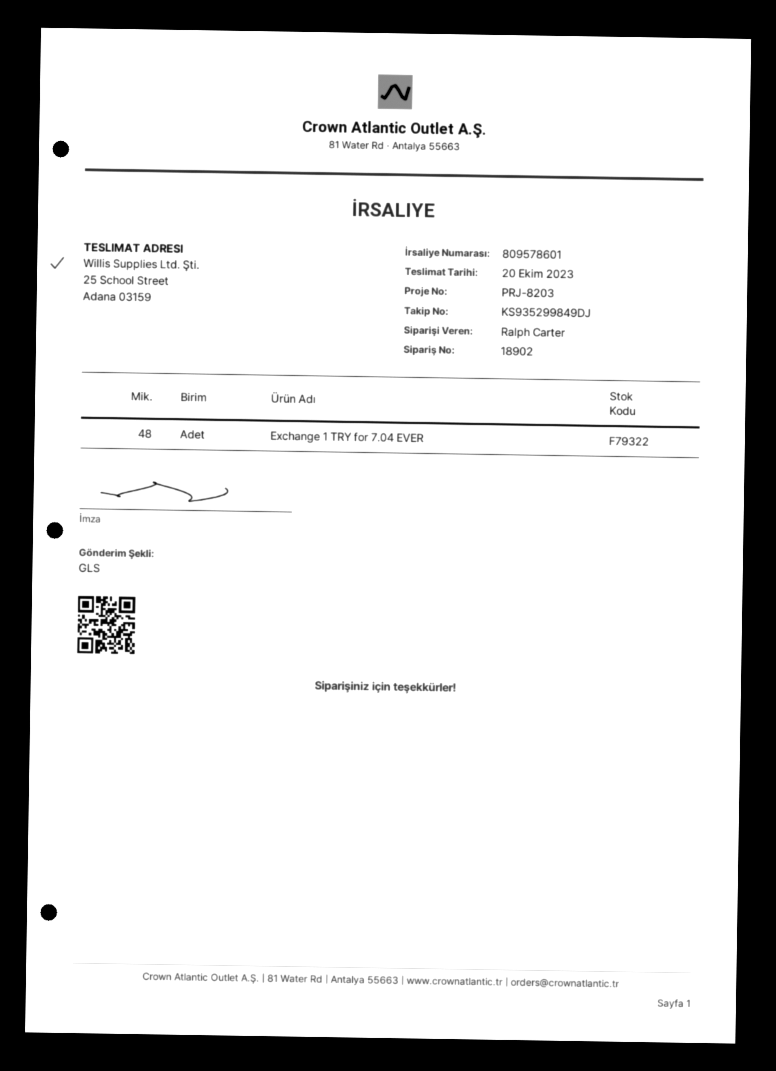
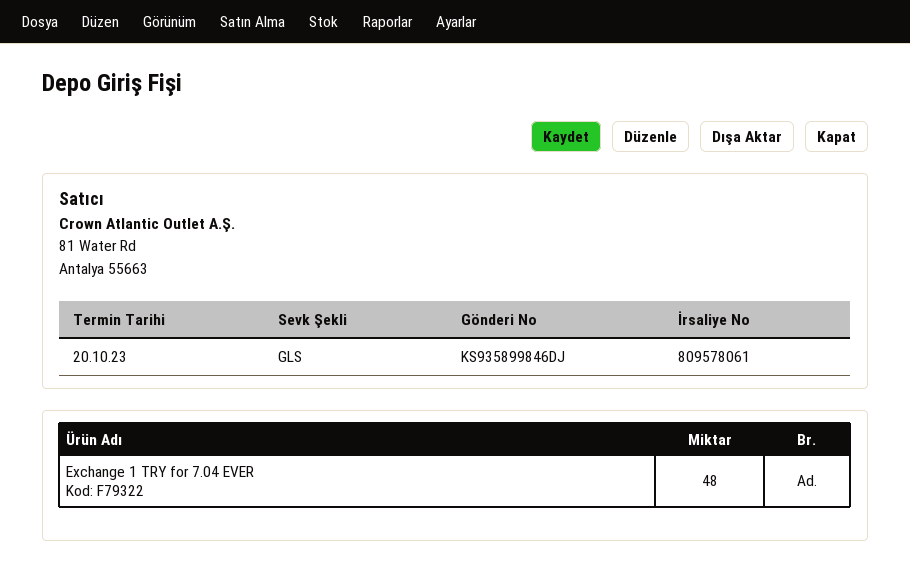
delivery note number: 809578601 -> 809578061
tracking number: KS935299849DJ -> KS935899846DJ

